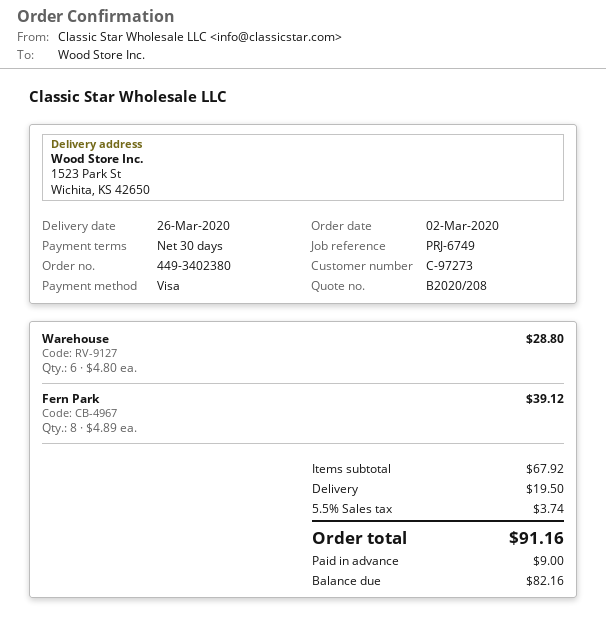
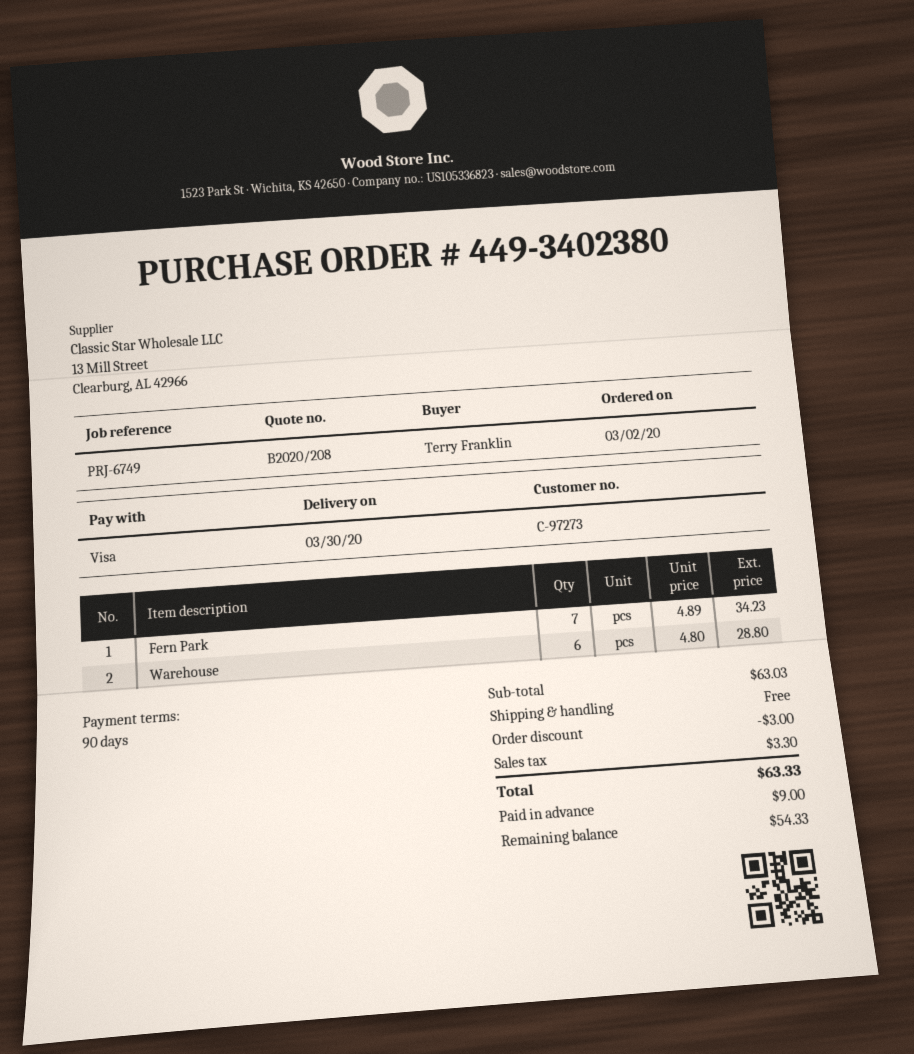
delivery date: 2020-03-26 -> 2020-03-30
payment terms: 30 days -> 90 days
Fern Park: 8 x 4.89 = 39.12 -> 7 x 4.89 = 34.23
subtotal: 67.92 -> 63.03
discount: none -> 3.00
shipping: 19.50 -> 0.00
tax: 3.74 -> 3.30
total: 91.16 -> 63.33
balance: 82.16 -> 54.33

